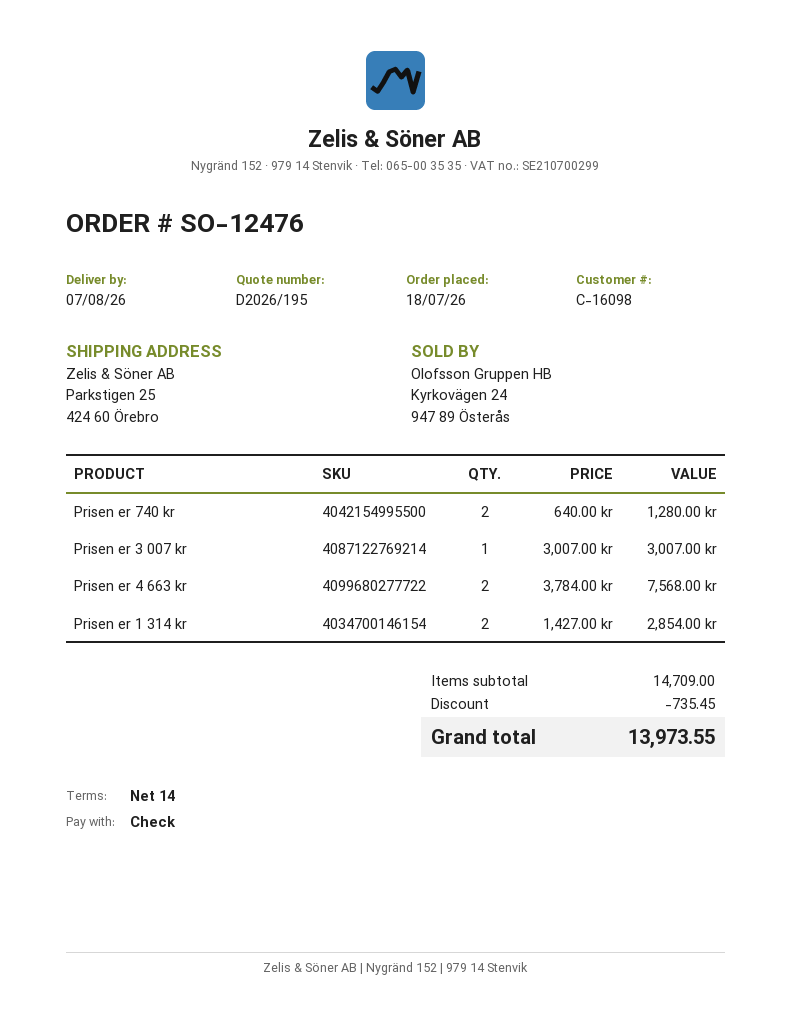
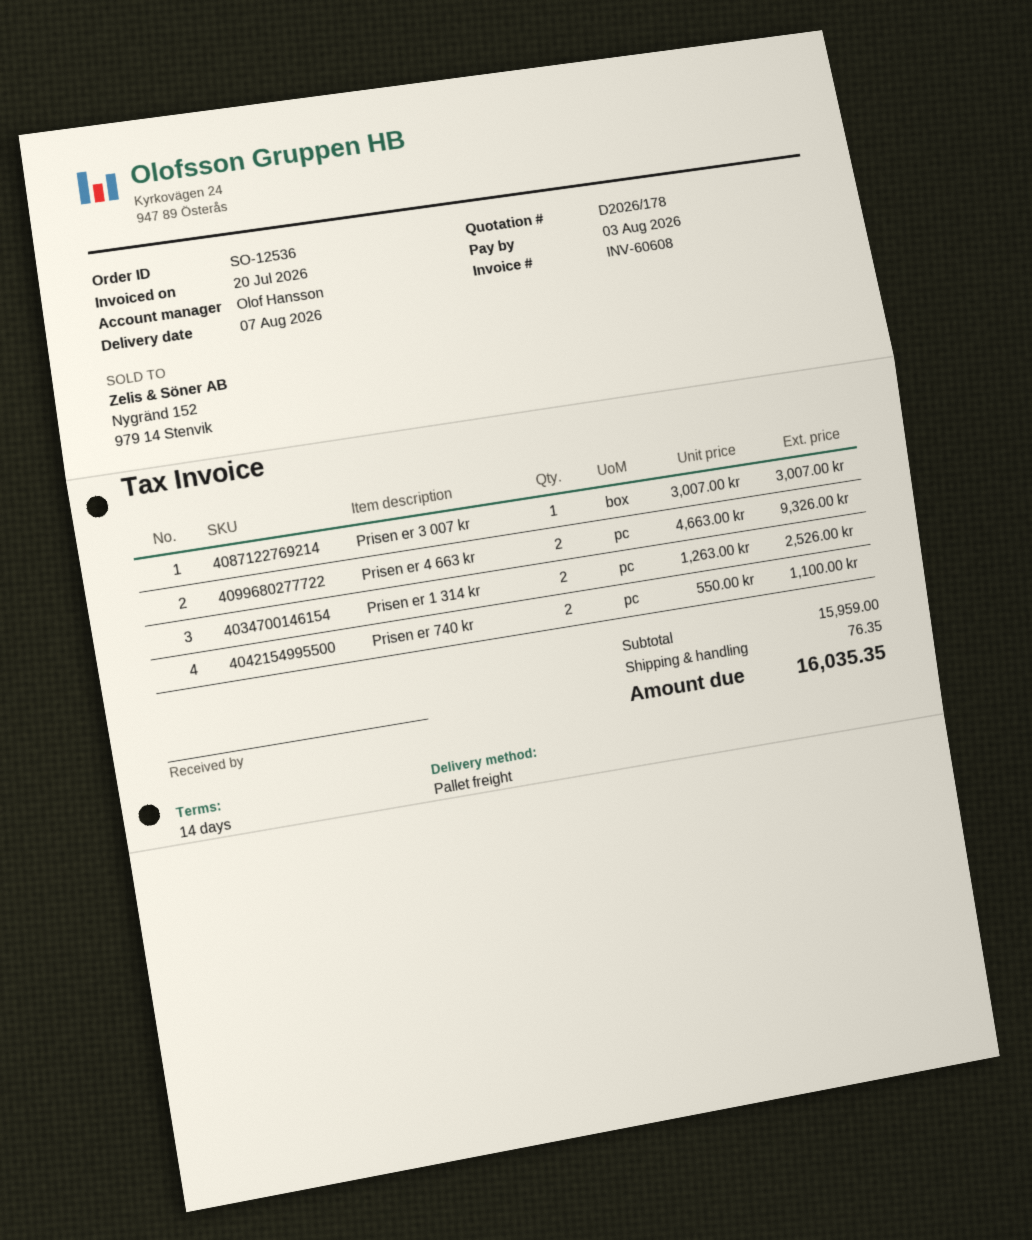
quote number: D2026/195 -> D2026/178
order number: SO-12476 -> SO-12536
Prisen er 740 kr: 2 x 640.00 = 1280.00 -> 2 x 550.00 = 1100.00
Prisen er 4 663 kr: 2 x 3784.00 = 7568.00 -> 2 x 4663.00 = 9326.00
Prisen er 1 314 kr: 2 x 1427.00 = 2854.00 -> 2 x 1263.00 = 2526.00
subtotal: 14709.00 -> 15959.00
discount: 735.45 -> none
shipping: none -> 76.35
total: 13973.55 -> 16035.35

